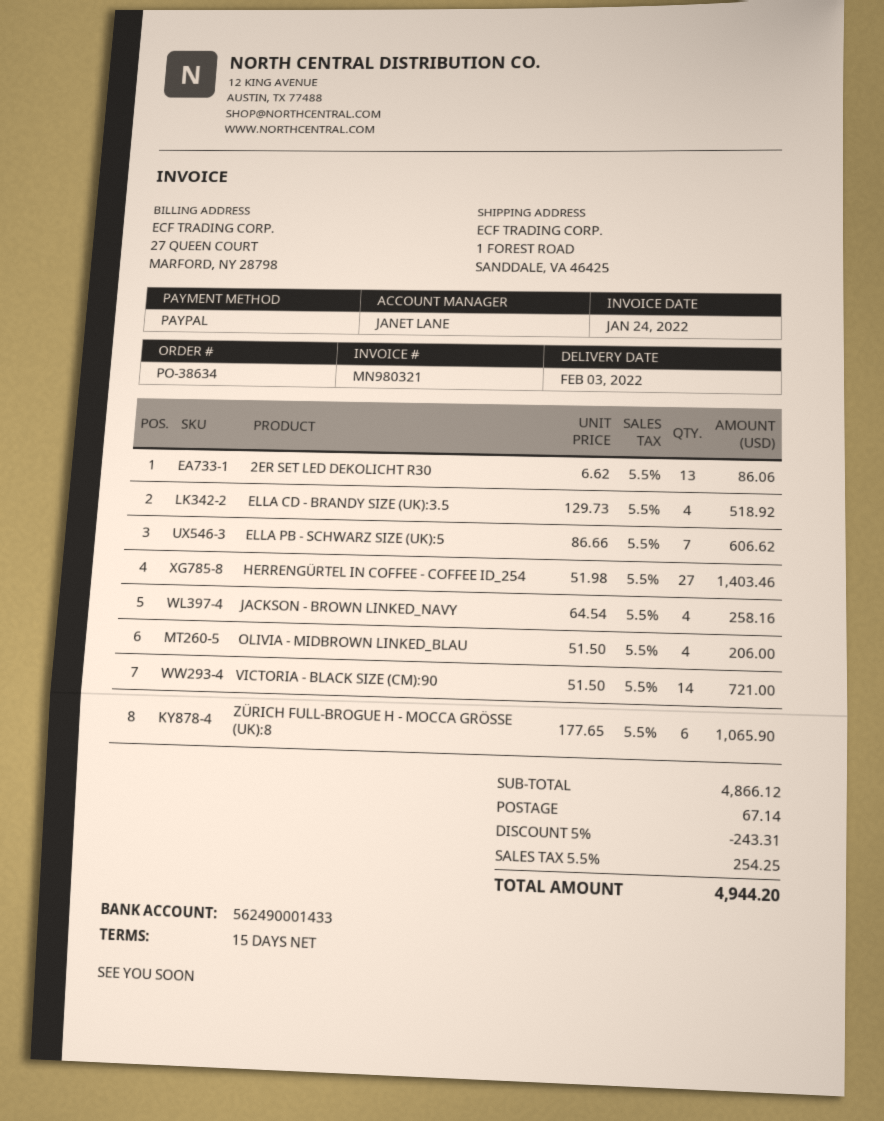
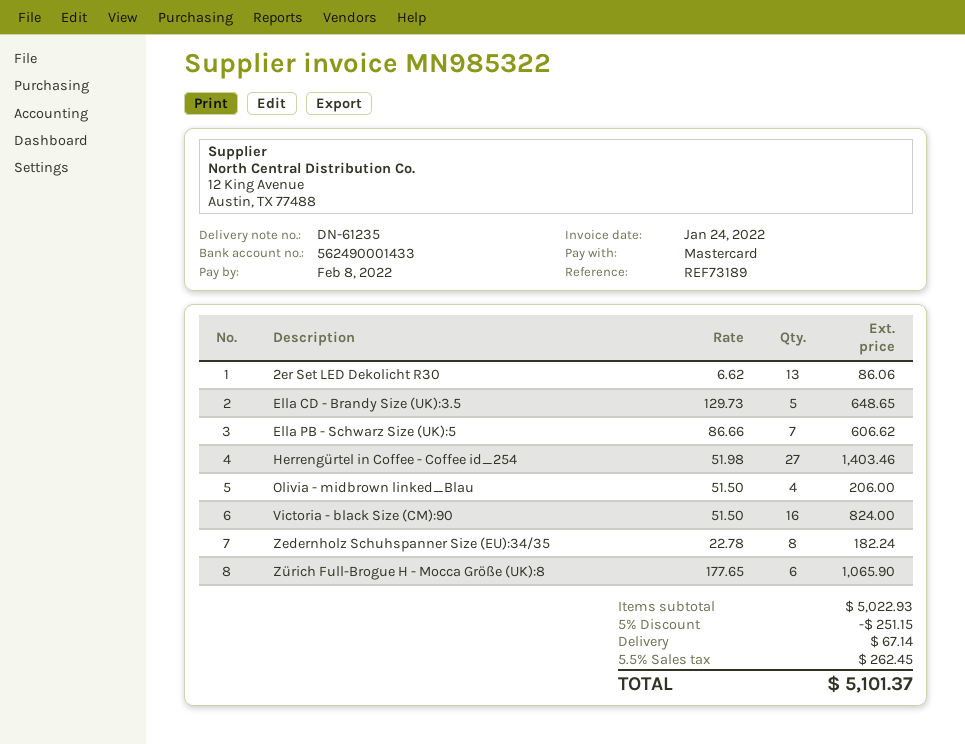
invoice number: MN980321 -> MN985322
payment method: PayPal -> Mastercard
ELLA CD - BRANDY SIZE (UK):3.5: 4 x 129.73 = 518.92 -> 5 x 129.73 = 648.65
JACKSON - BROWN LINKED_NAVY: 4 x 64.54 = 258.16 -> none
VICTORIA - BLACK SIZE (CM):90: 14 x 51.50 = 721.00 -> 16 x 51.50 = 824.00
Zedernholz Schuhspanner Size (EU):34/35: none -> 8 x 22.78 = 182.24
subtotal: 4866.12 -> 5022.93
discount: 5% = 243.31 -> 5% = 251.15
tax: 5.5% = 254.25 -> 5.5% = 262.45
total: 4944.20 -> 5101.37

